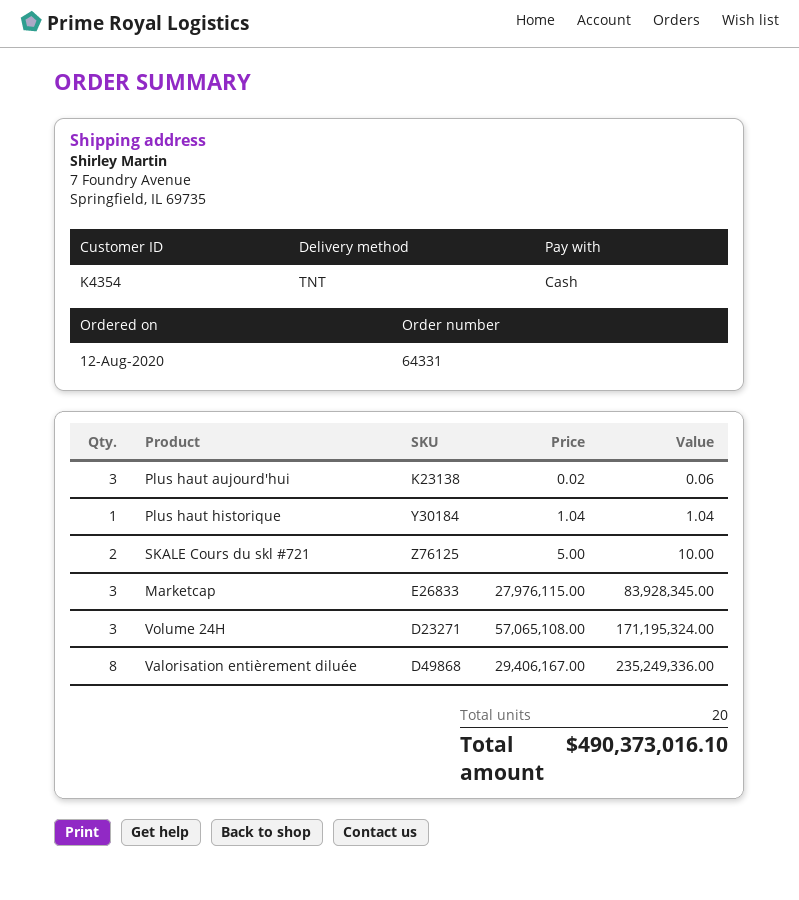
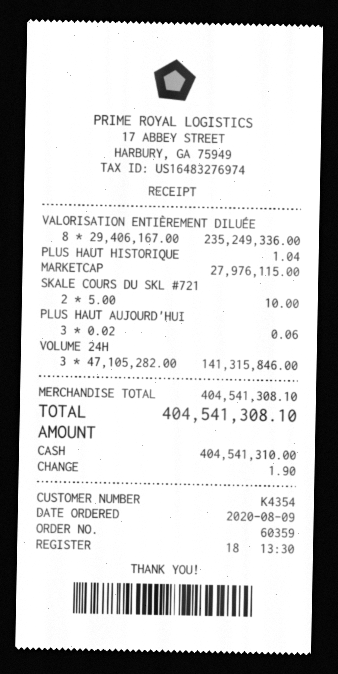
order number: 64331 -> 60359
order date: 2020-08-12 -> 2020-08-09
Marketcap: 3 x 27976115.00 = 83928345.00 -> 1 x 27976115.00 = 27976115.00
Volume 24H: 3 x 57065108.00 = 171195324.00 -> 3 x 47105282.00 = 141315846.00
total: 490373016.10 -> 404541308.10

